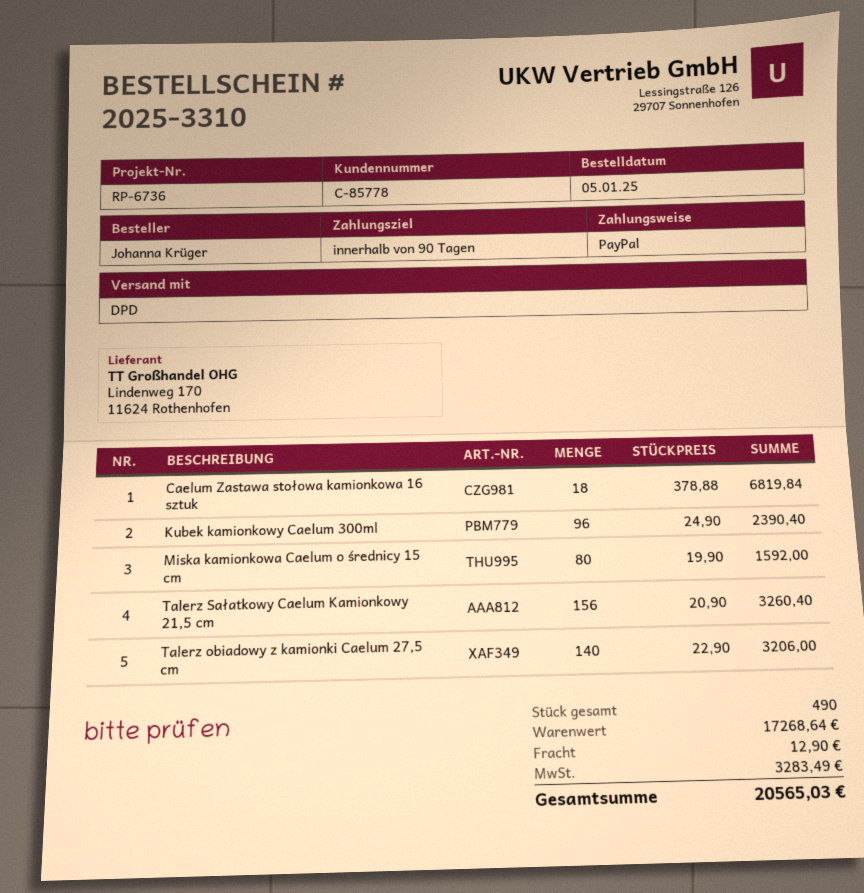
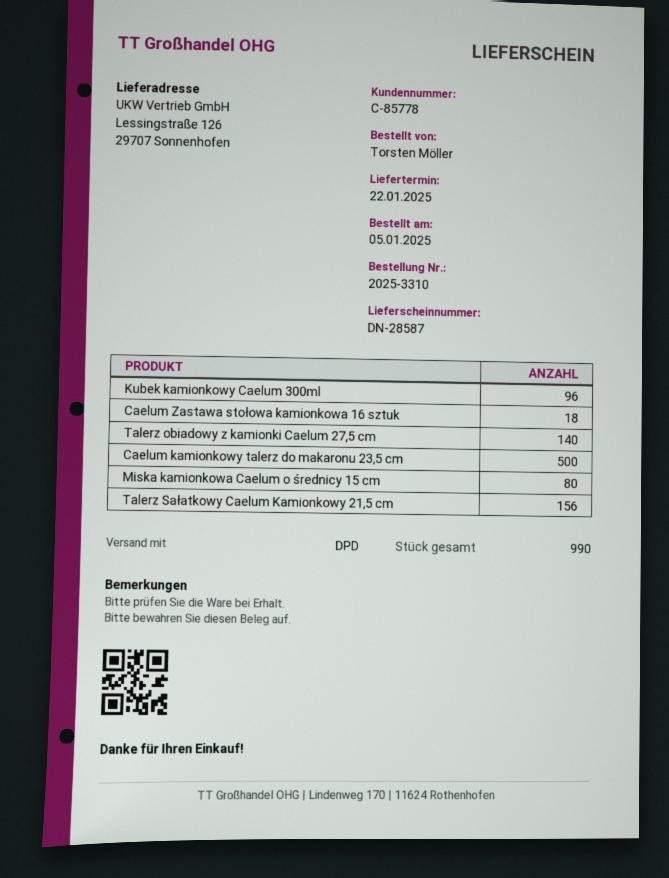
ordered by: Johanna Krüger -> Torsten Möller
Caelum kamionkowy talerz do makaronu 23,5 cm: none -> 500
total quantity: 490 -> 990

